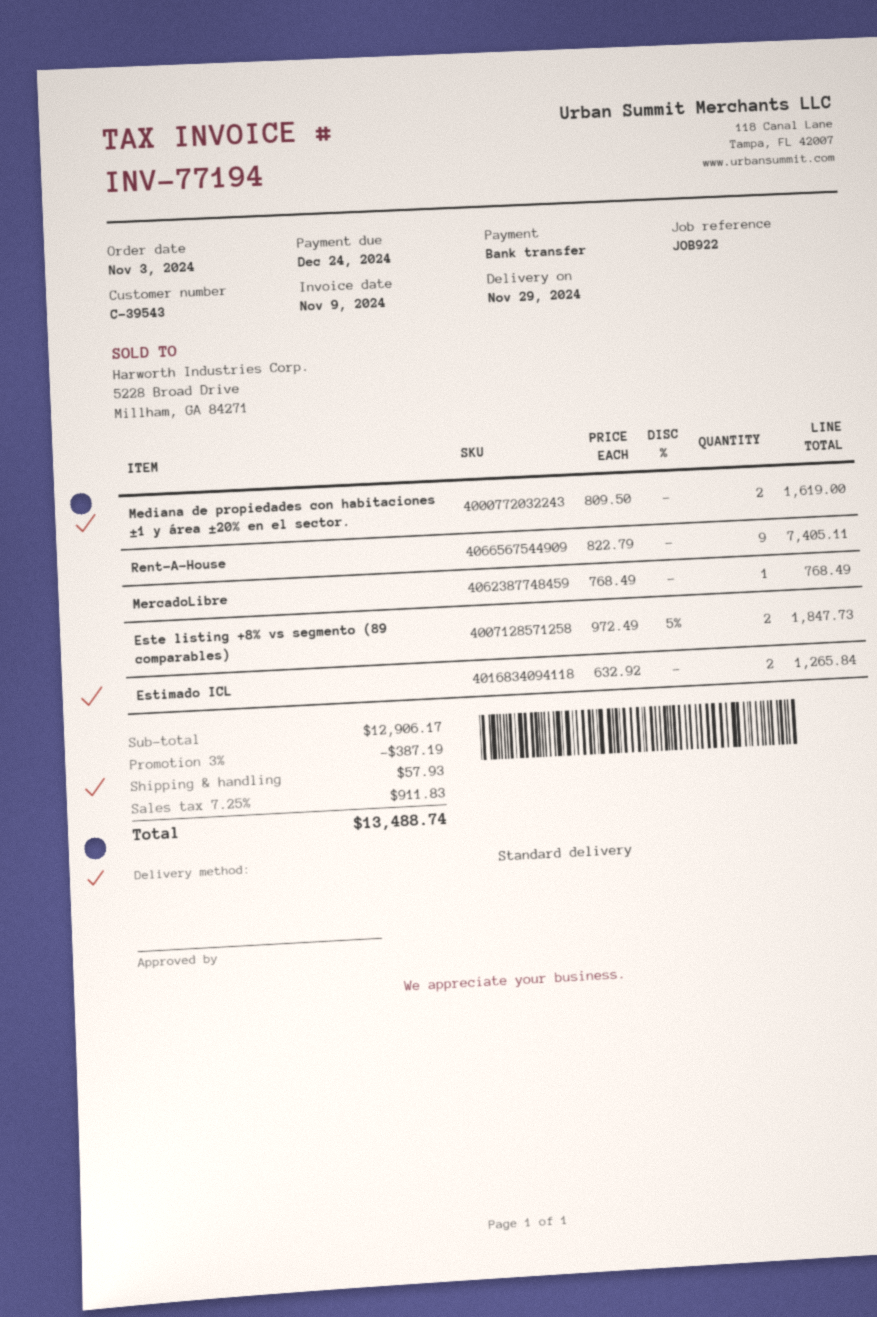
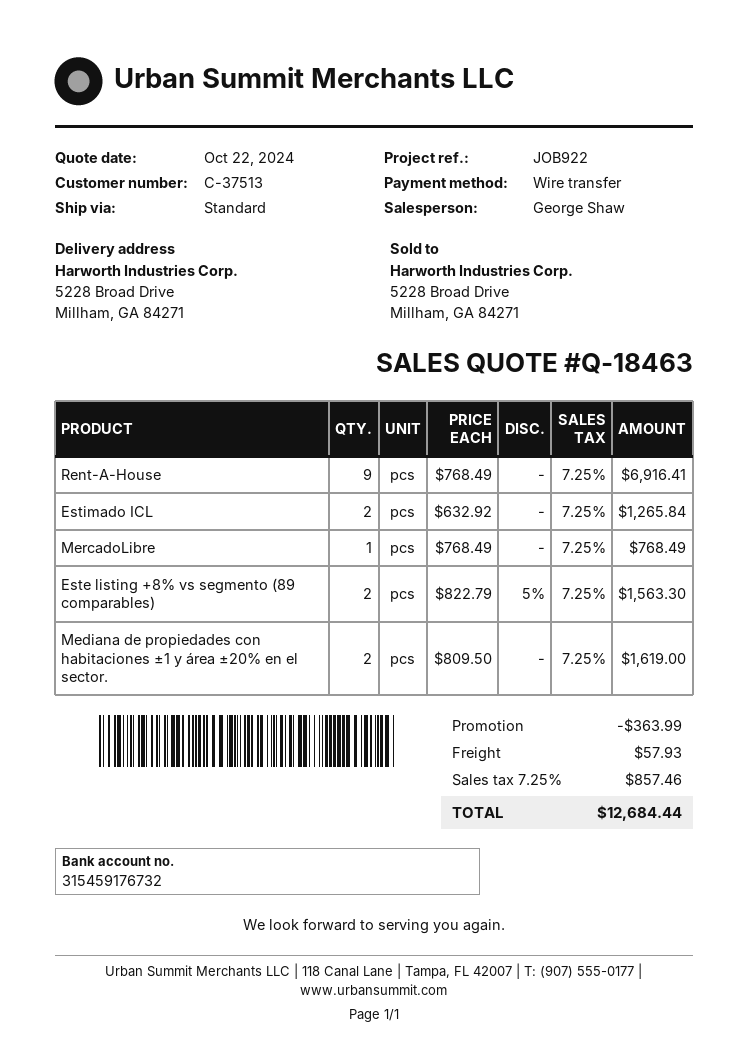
customer number: C-39543 -> C-37513
Rent-A-House: 9 x 822.79 = 7405.11 -> 9 x 768.49 = 6916.41
Este listing +8% vs segmento (89 comparables): 2 x 972.49 - 5% = 1847.73 -> 2 x 822.79 - 5% = 1563.30
discount: 387.19 -> 363.99
tax: 7.25% = 911.83 -> 7.25% = 857.46
total: 13488.74 -> 12684.44

